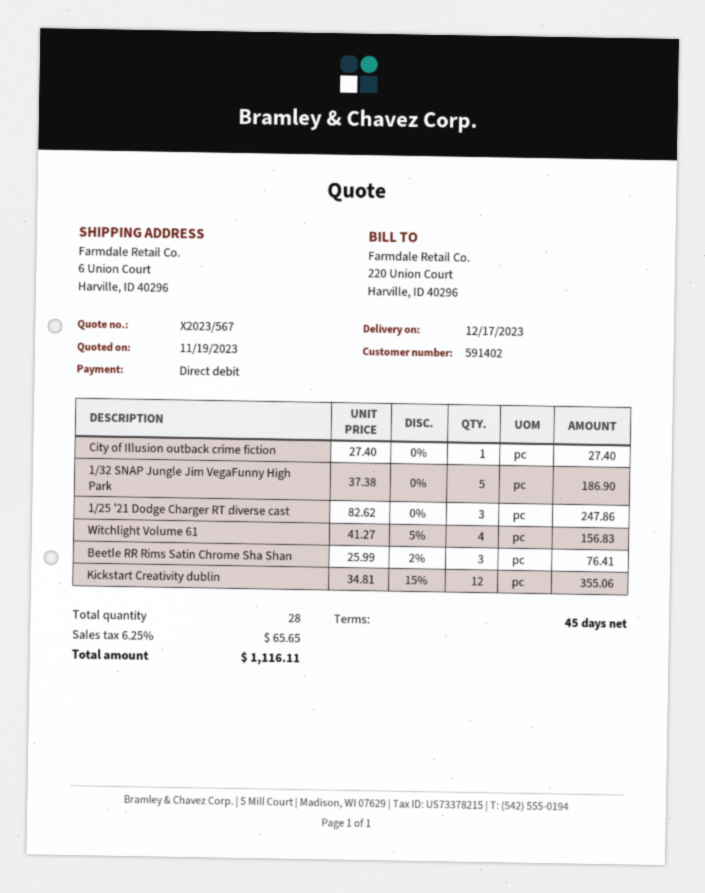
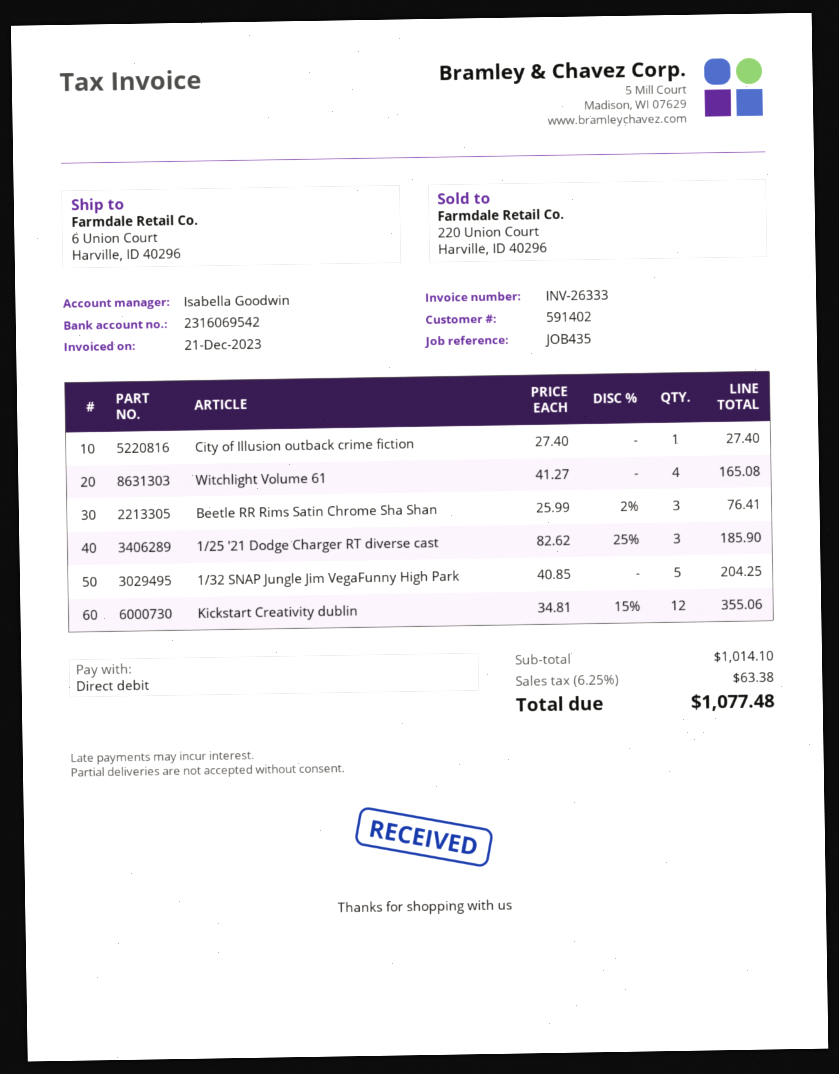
1/32 SNAP Jungle Jim VegaFunny High Park: 5 x 37.38 = 186.90 -> 5 x 40.85 = 204.25
1/25 '21 Dodge Charger RT diverse cast: 3 x 82.62 = 247.86 -> 3 x 82.62 - 25% = 185.90
Witchlight Volume 61: 4 x 41.27 - 5% = 156.83 -> 4 x 41.27 = 165.08
tax: 6.25% = 65.65 -> 6.25% = 63.38
total: 1116.11 -> 1077.48

